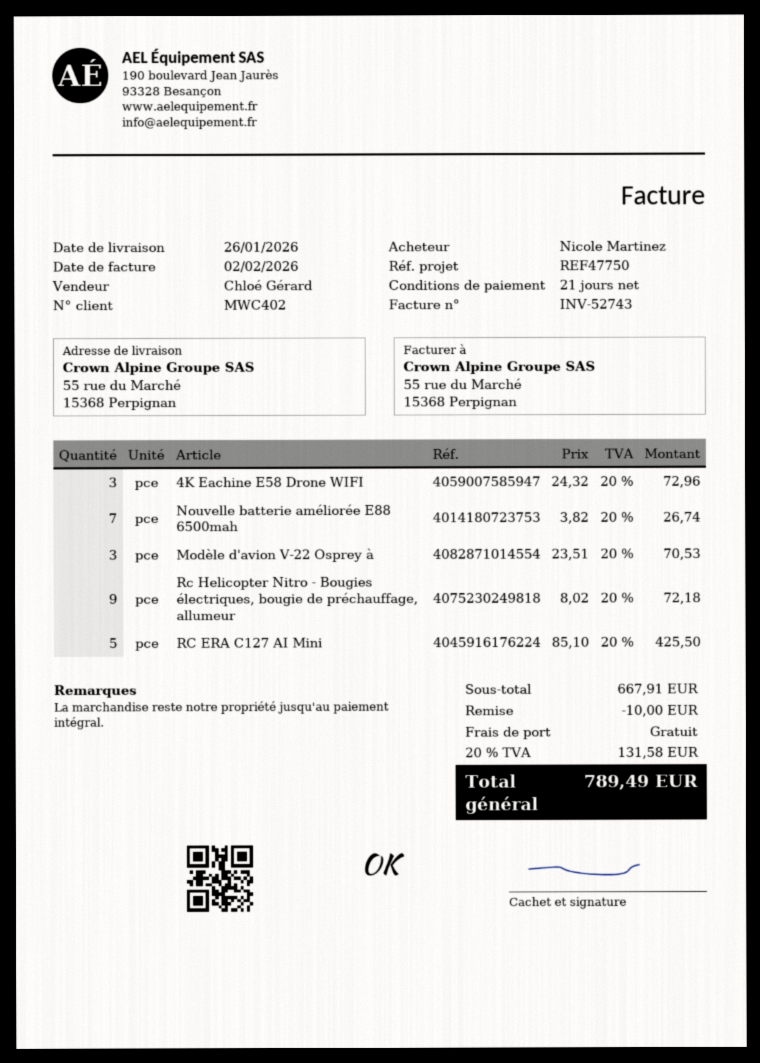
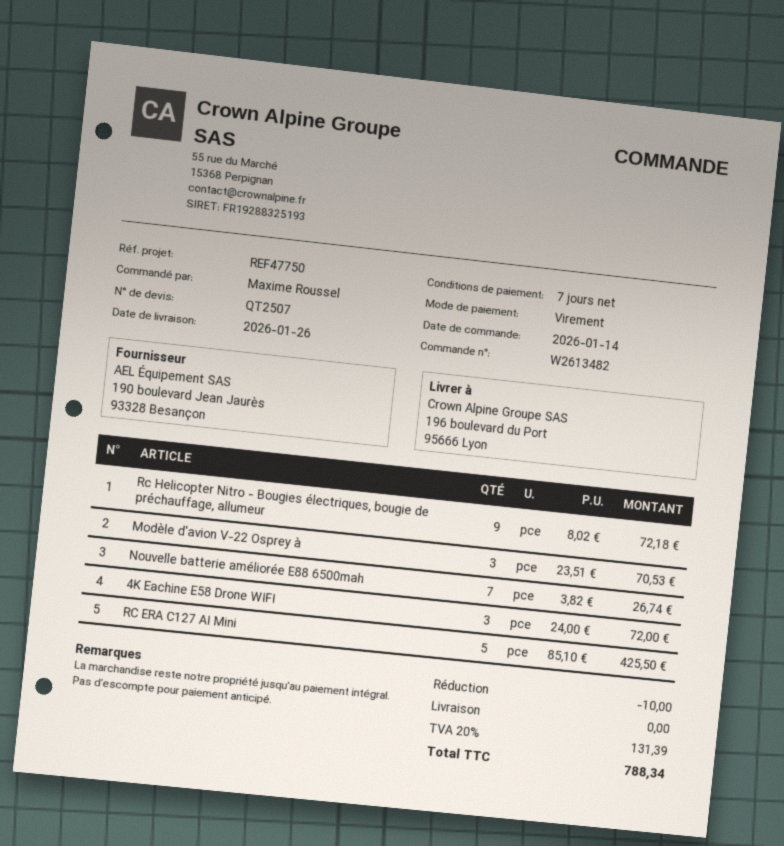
payment terms: 21 days -> 7 days
ordered by: Nicole Martinez -> Maxime Roussel
ship to: 55 rue du Marché, 15368 Perpignan -> 196 boulevard du Port, 95666 Lyon
4K Eachine E58 Drone WIFI: 3 x 24.32 = 72.96 -> 3 x 24.00 = 72.00
tax: 20% = 131.58 -> 20% = 131.39
total: 789.49 -> 788.34

